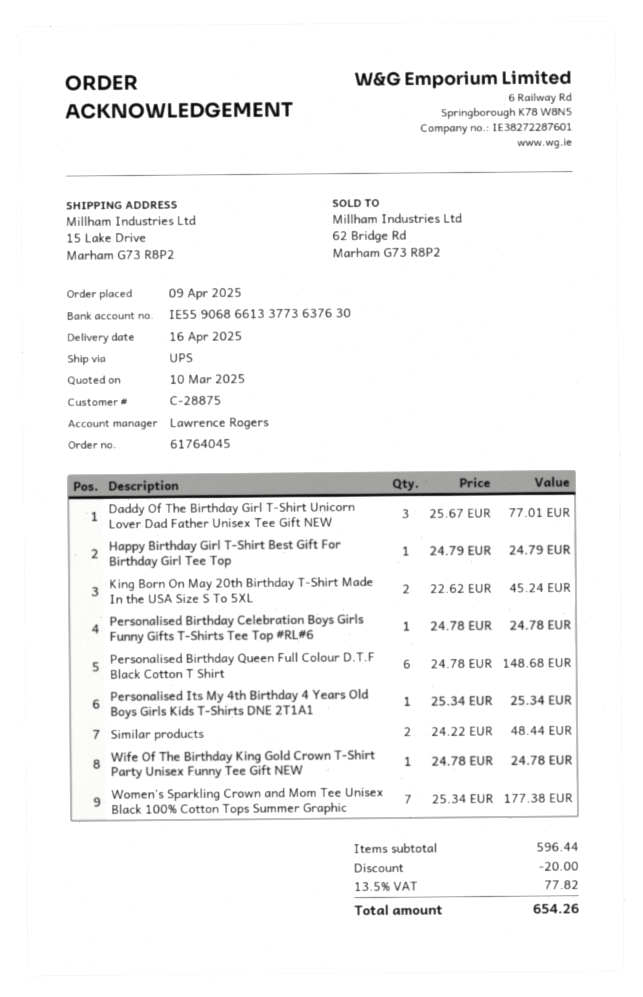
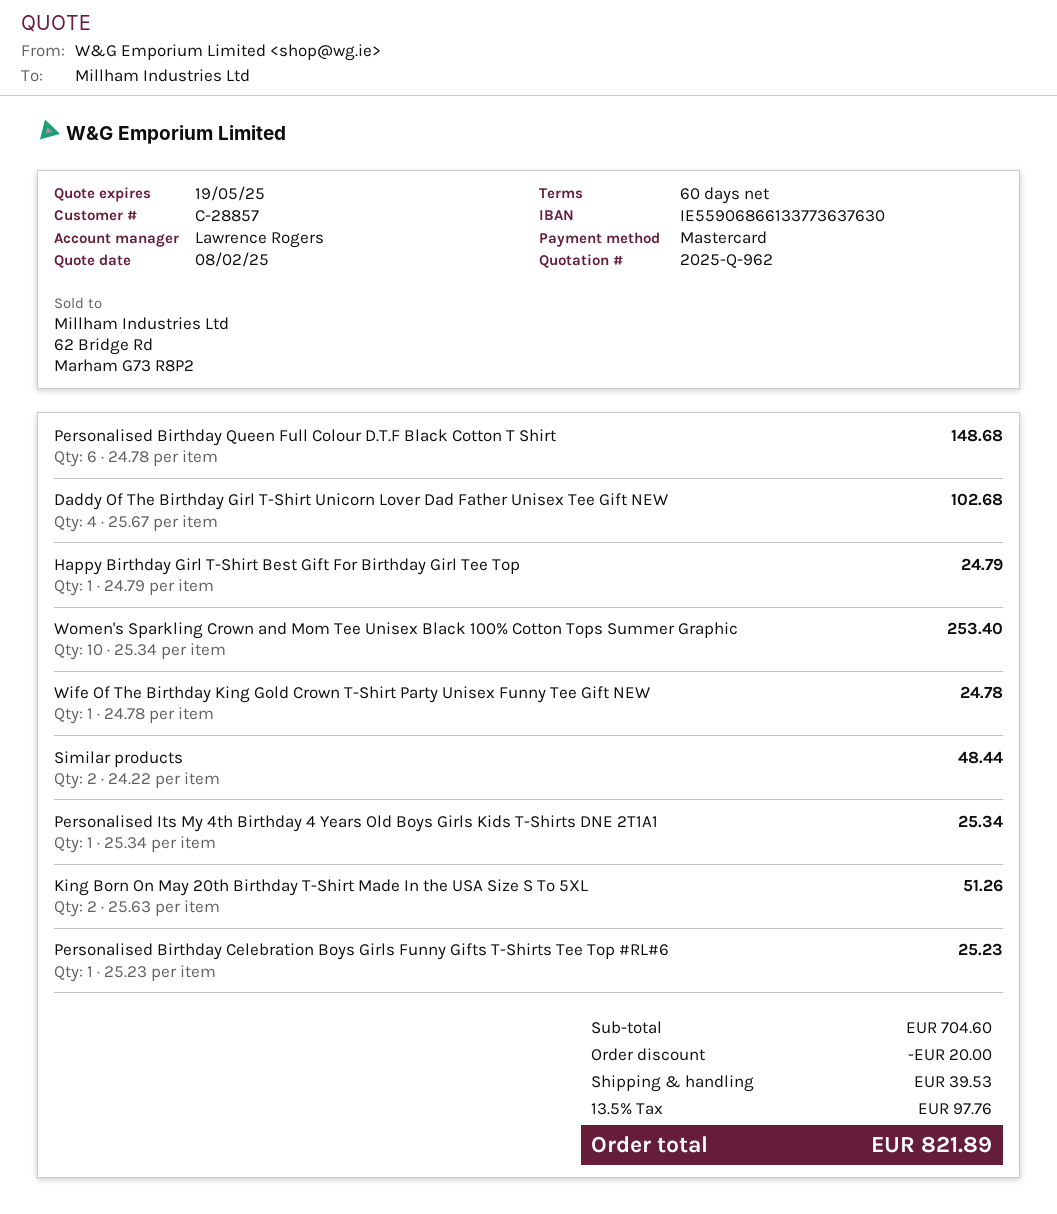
quote date: 2025-03-10 -> 2025-02-08
customer number: C-28875 -> C-28857
Daddy Of The Birthday Girl T-Shirt Unicorn Lover Dad Father Unisex Tee Gift NEW: 3 x 25.67 = 77.01 -> 4 x 25.67 = 102.68
King Born On May 20th Birthday T-Shirt Made In the USA Size S To 5XL: 2 x 22.62 = 45.24 -> 2 x 25.63 = 51.26
Personalised Birthday Celebration Boys Girls Funny Gifts T-Shirts Tee Top #RL#6: 1 x 24.78 = 24.78 -> 1 x 25.23 = 25.23
Women's Sparkling Crown and Mom Tee Unisex Black 100% Cotton Tops Summer Graphic: 7 x 25.34 = 177.38 -> 10 x 25.34 = 253.40
subtotal: 596.44 -> 704.60
shipping: none -> 39.53
tax: 13.5% = 77.82 -> 13.5% = 97.76
total: 654.26 -> 821.89

